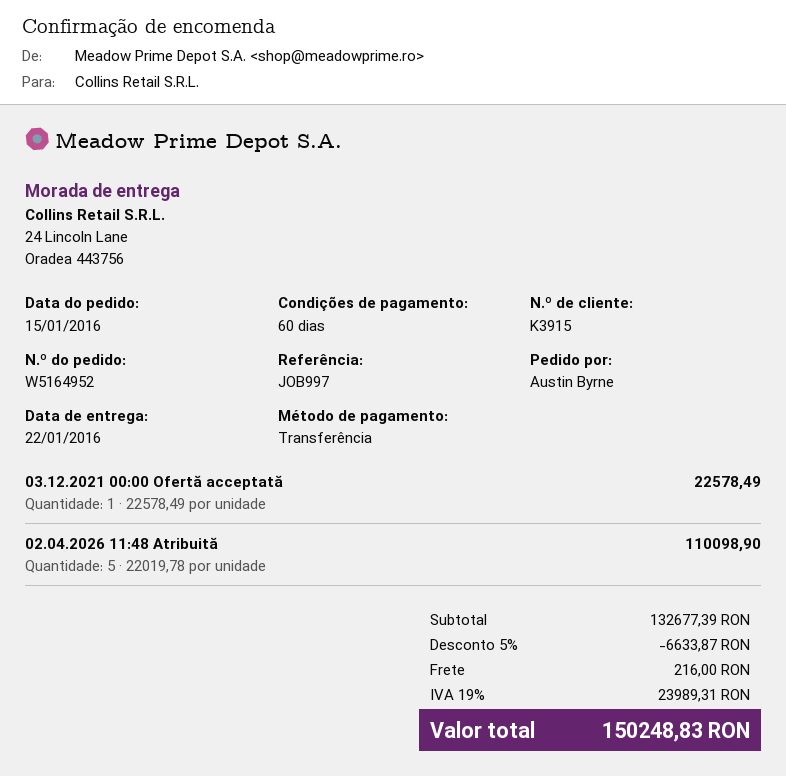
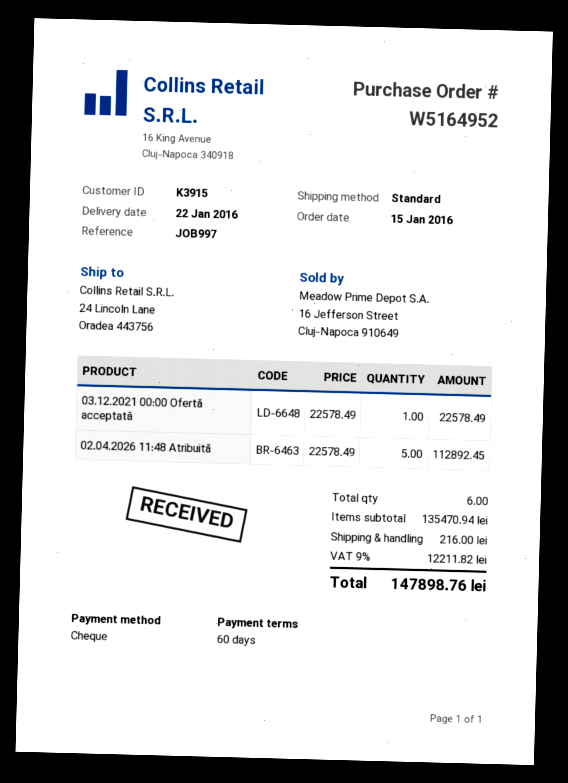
payment method: bank transfer -> cheque
02.04.2026 11:48 Atribuită: 5 x 22019.78 = 110098.90 -> 5 x 22578.49 = 112892.45
subtotal: 132677.39 -> 135470.94
discount: 5% = 6633.87 -> none
tax: 19% = 23989.31 -> 9% = 12211.82
total: 150248.83 -> 147898.76

